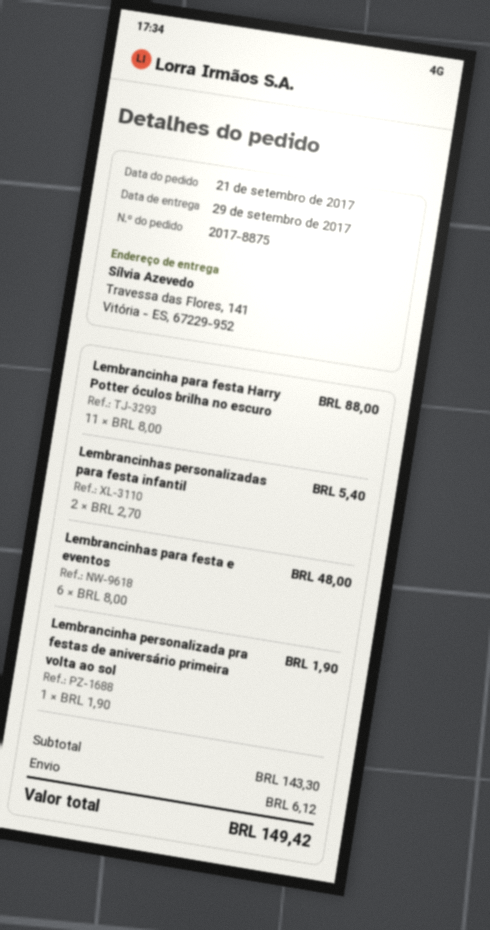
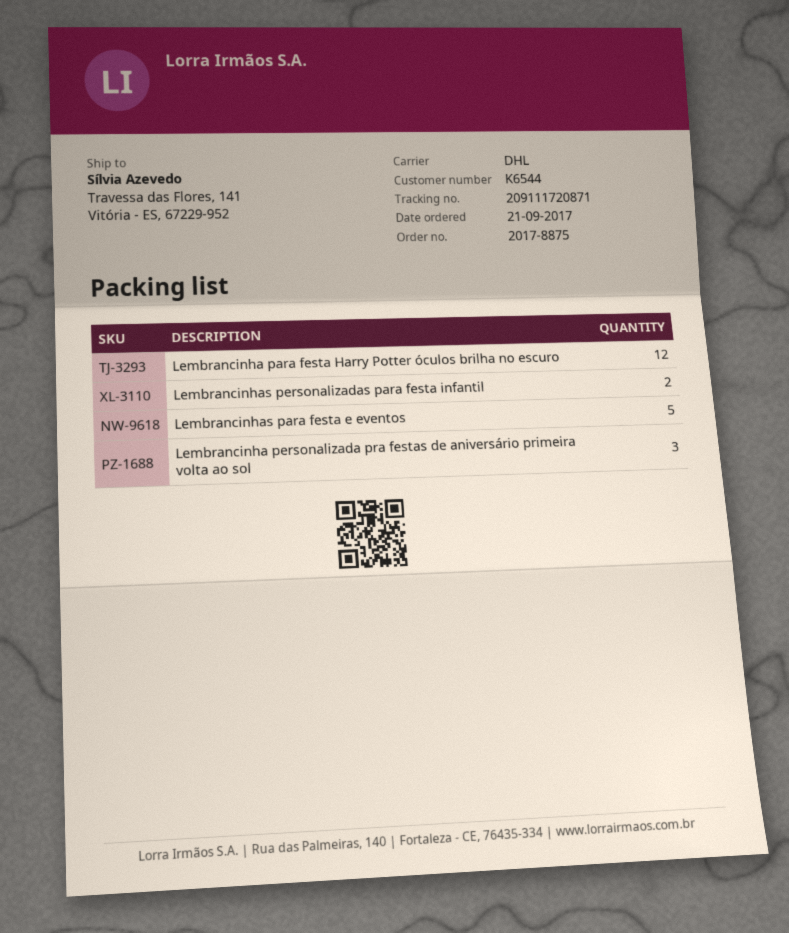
Lembrancinha para festa Harry Potter óculos brilha no escuro: 11 -> 12
Lembrancinhas para festa e eventos: 6 -> 5
Lembrancinha personalizada pra festas de aniversário primeira volta ao sol: 1 -> 3

